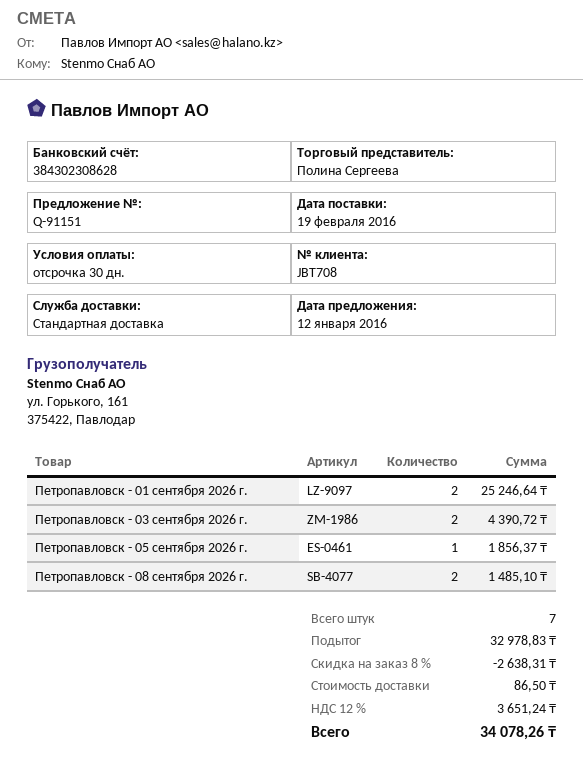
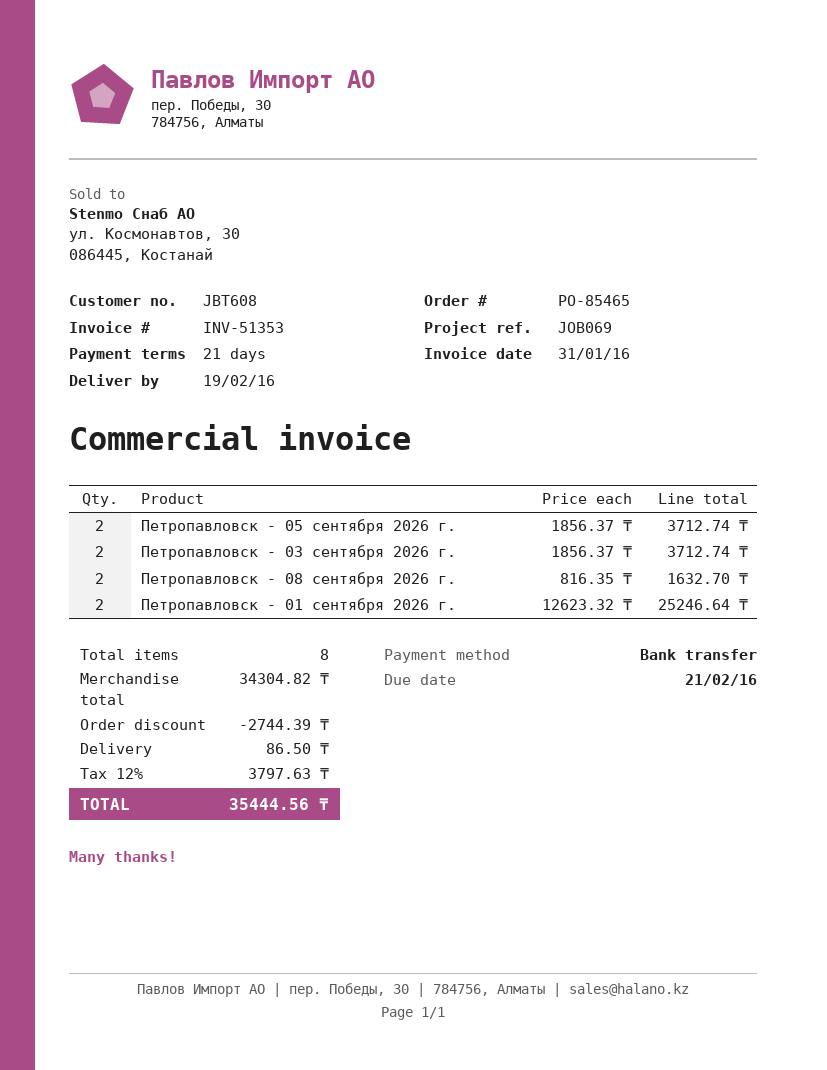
payment terms: 30 days -> 21 days
customer number: JBT708 -> JBT608
Петропавловск - 03 сентября 2026 г.: 2 for 4390.72 -> 2 for 3712.74
Петропавловск - 05 сентября 2026 г.: 1 for 1856.37 -> 2 for 3712.74
Петропавловск - 08 сентября 2026 г.: 2 for 1485.10 -> 2 for 1632.70
total quantity: 7 -> 8
subtotal: 32978.83 -> 34304.82
discount: 2638.31 -> 2744.39
tax: 12% = 3651.24 -> 12% = 3797.63
total: 34078.26 -> 35444.56

